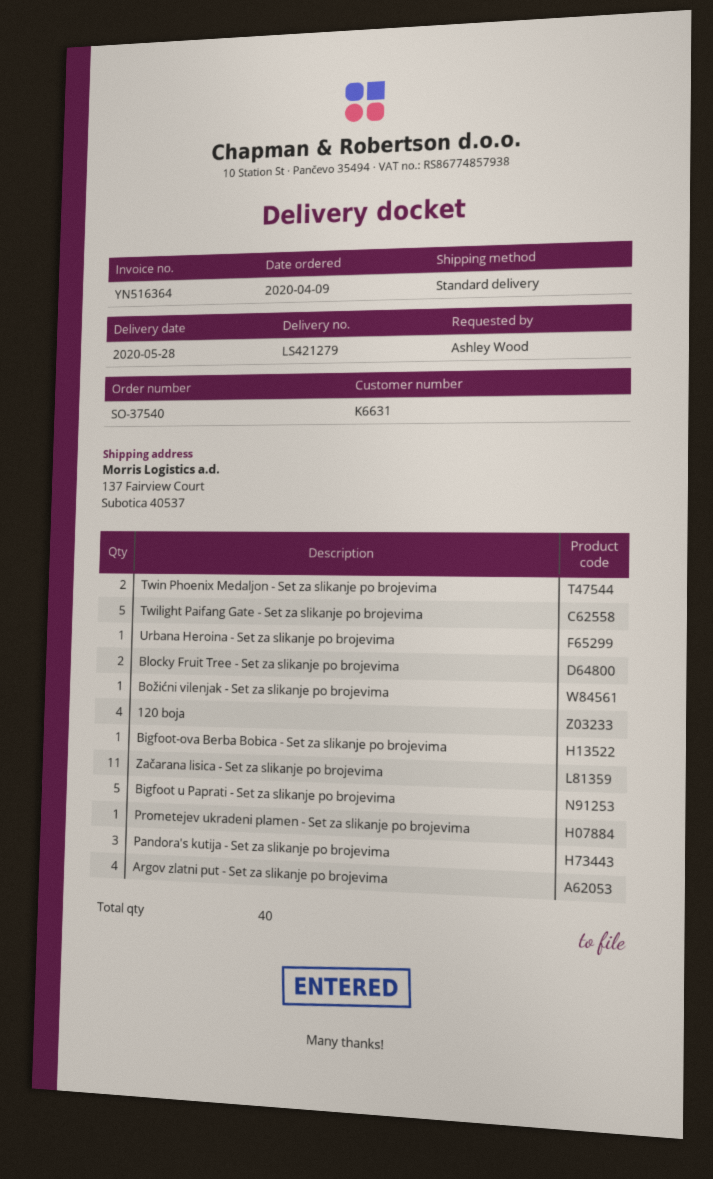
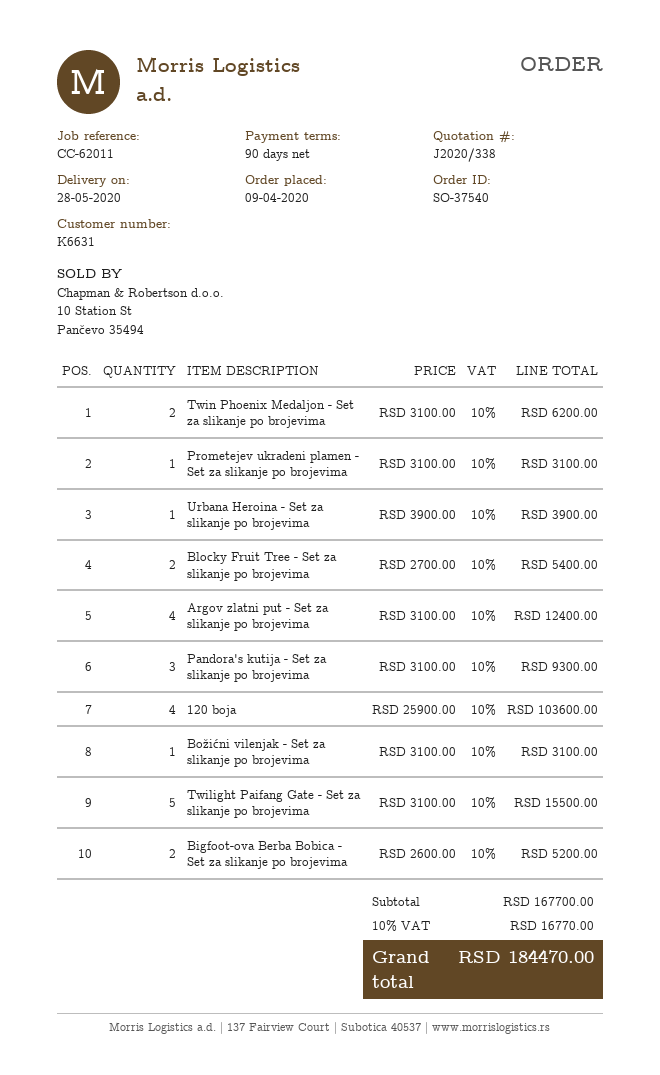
Bigfoot-ova Berba Bobica - Set za slikanje po brojevima: 1 -> 2
Začarana lisica - Set za slikanje po brojevima: 11 -> none
Bigfoot u Paprati - Set za slikanje po brojevima: 5 -> none

